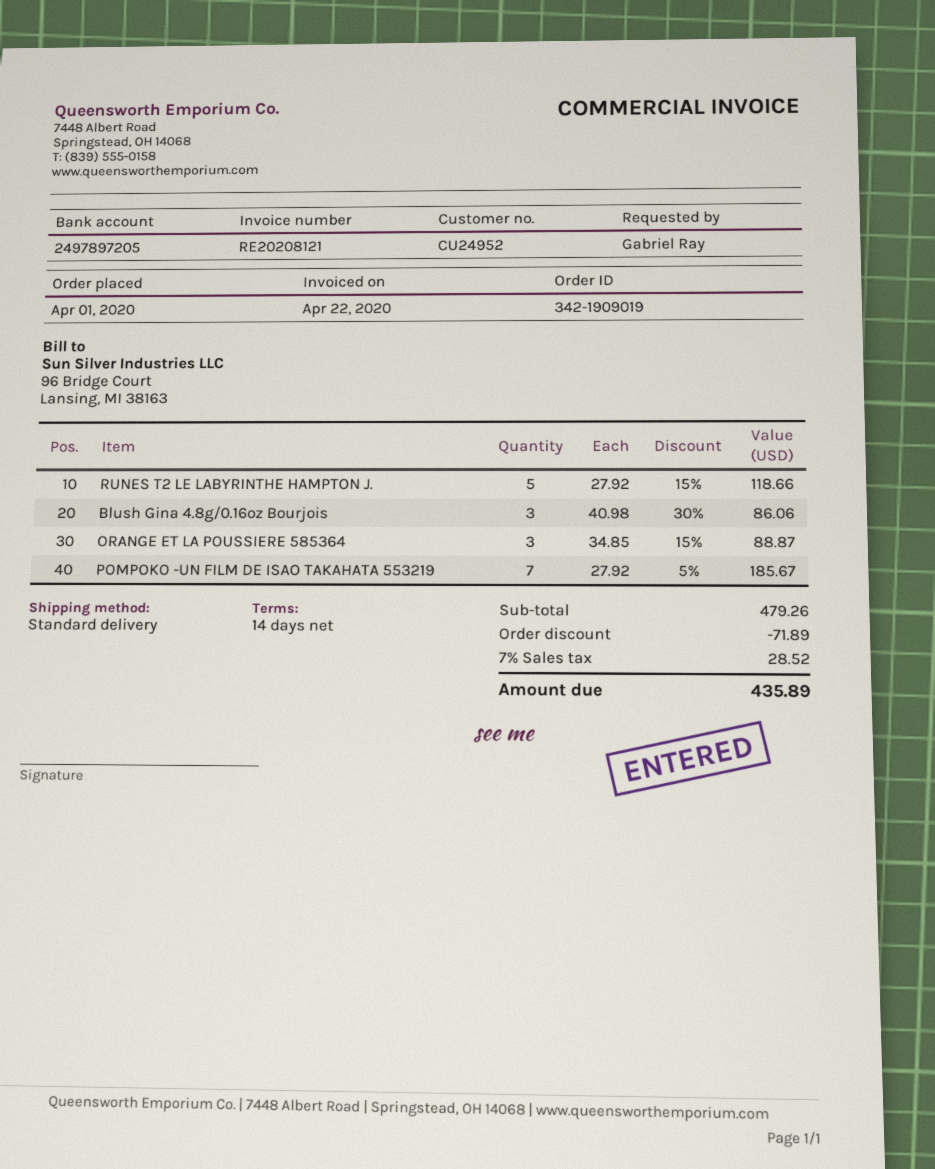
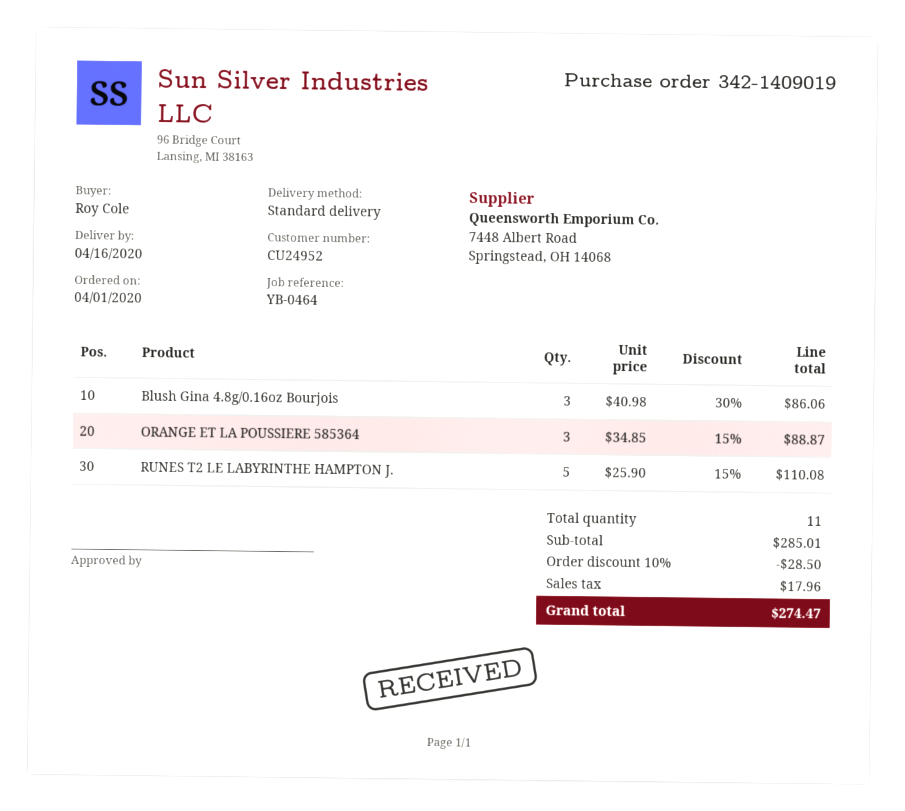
order number: 342-1909019 -> 342-1409019
ordered by: Gabriel Ray -> Roy Cole
RUNES T2 LE LABYRINTHE HAMPTON J.: 5 x 27.92 - 15% = 118.66 -> 5 x 25.90 - 15% = 110.08
POMPOKO -UN FILM DE ISAO TAKAHATA 553219: 7 x 27.92 - 5% = 185.67 -> none
subtotal: 479.26 -> 285.01
discount: 71.89 -> 28.50
tax: 28.52 -> 17.96
total: 435.89 -> 274.47

